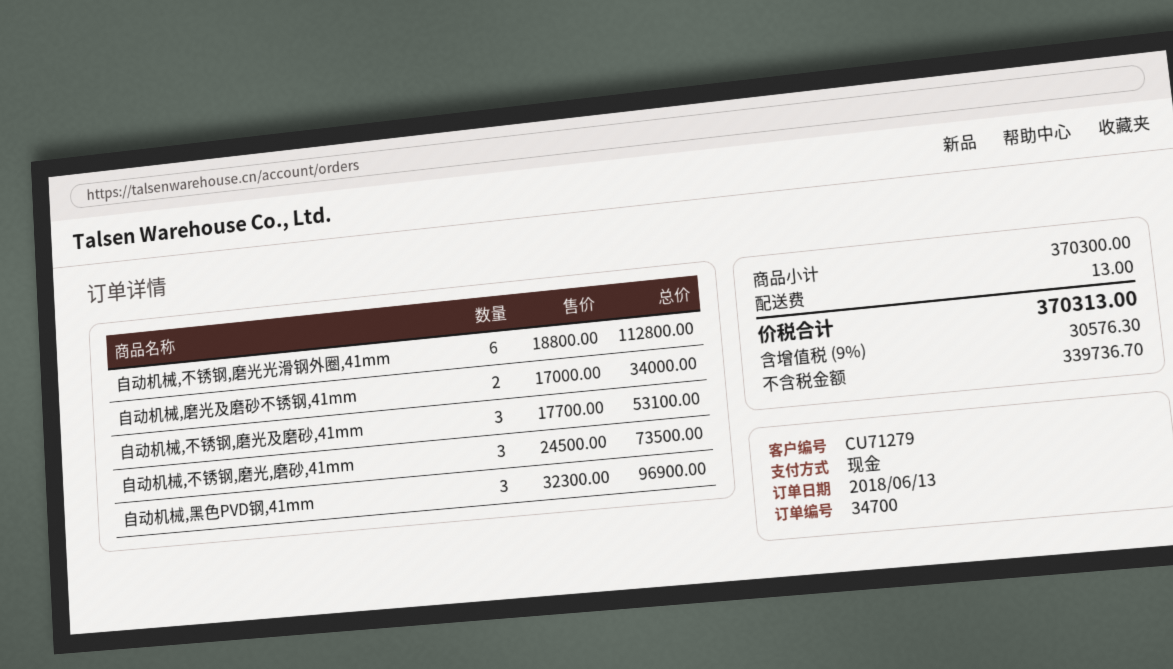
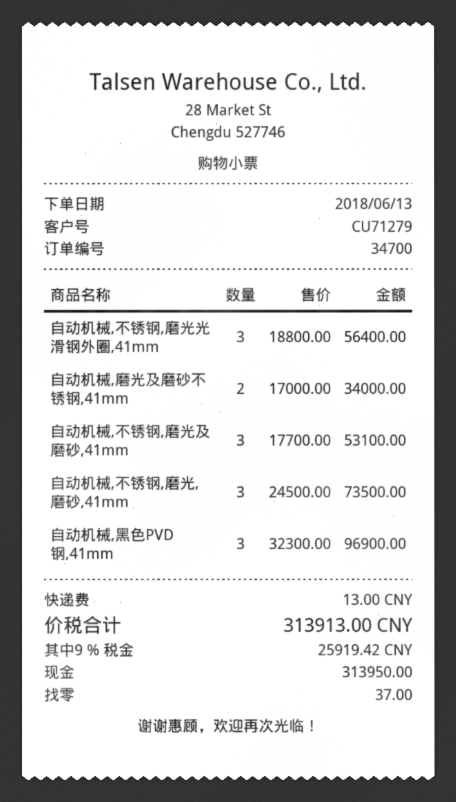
自动机械,不锈钢,磨光光滑钢外圈,41mm: 6 x 18800.00 = 112800.00 -> 3 x 18800.00 = 56400.00
tax: 9% = 30576.30 -> 9% = 25919.42
total: 370313.00 -> 313913.00

